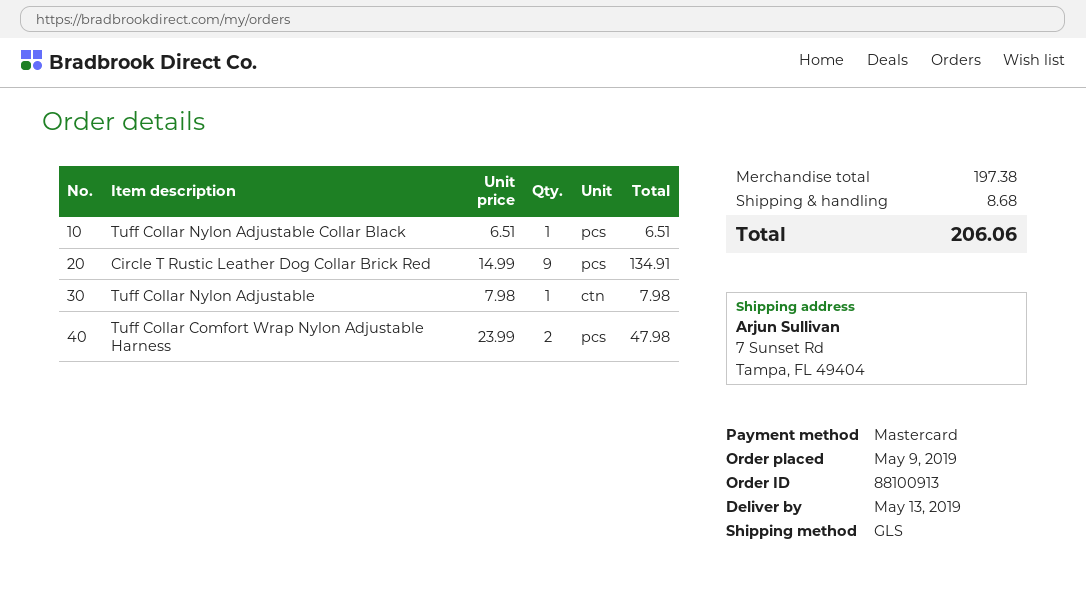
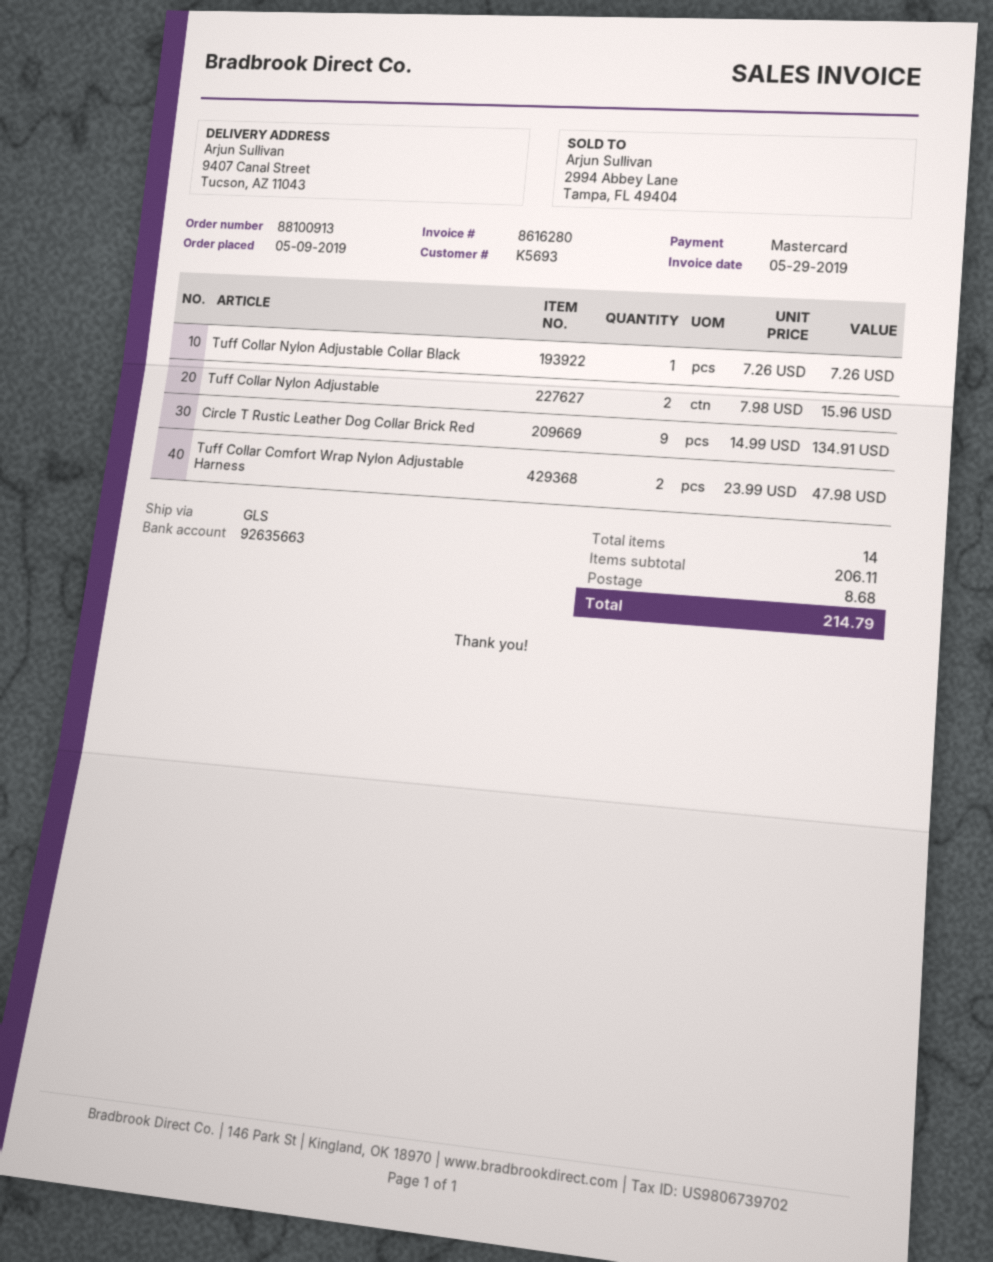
ship to: 7 Sunset Rd, Tampa, FL 49404 -> 9407 Canal Street, Tucson, AZ 11043
Tuff Collar Nylon Adjustable Collar Black: 1 x 6.51 = 6.51 -> 1 x 7.26 = 7.26
Tuff Collar Nylon Adjustable: 1 x 7.98 = 7.98 -> 2 x 7.98 = 15.96
subtotal: 197.38 -> 206.11
total: 206.06 -> 214.79

